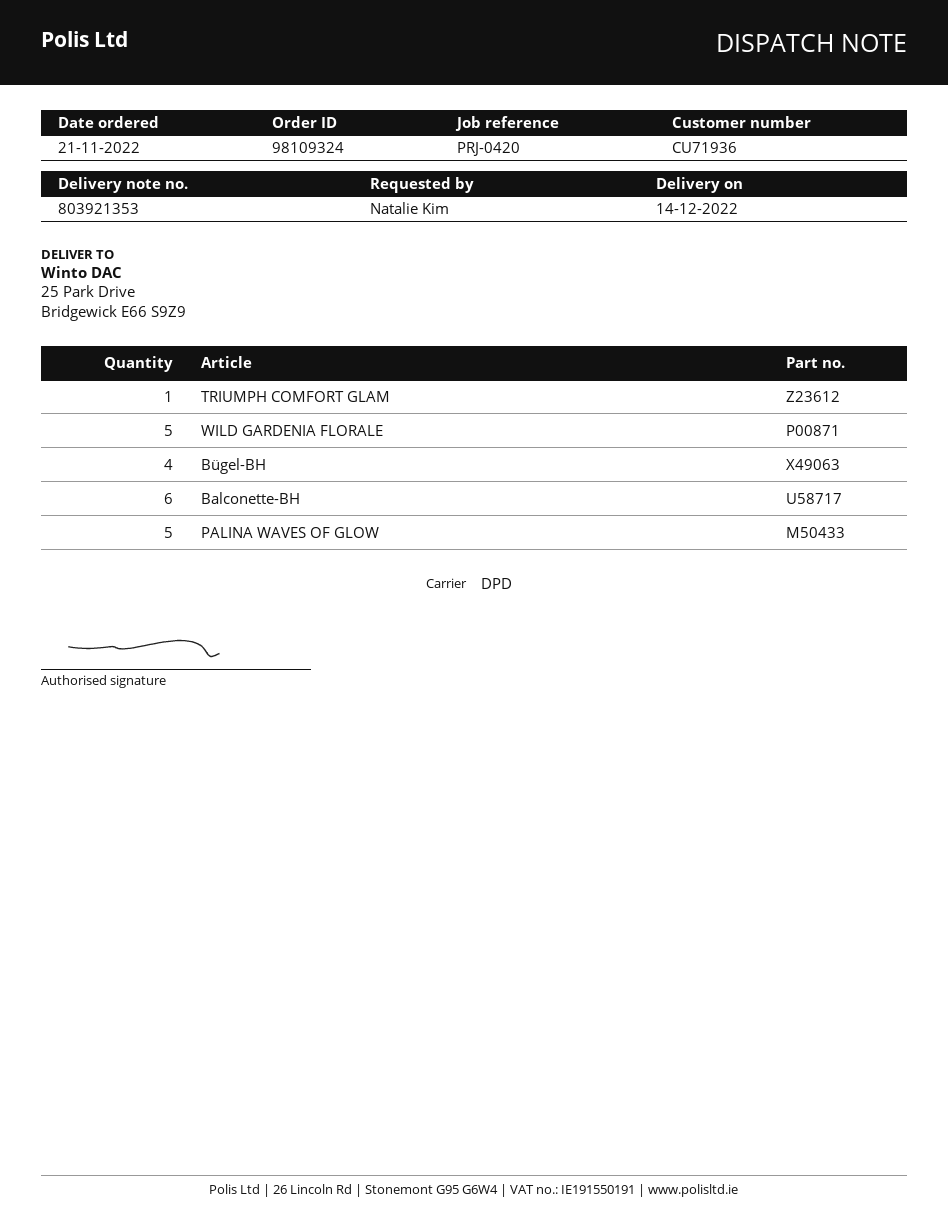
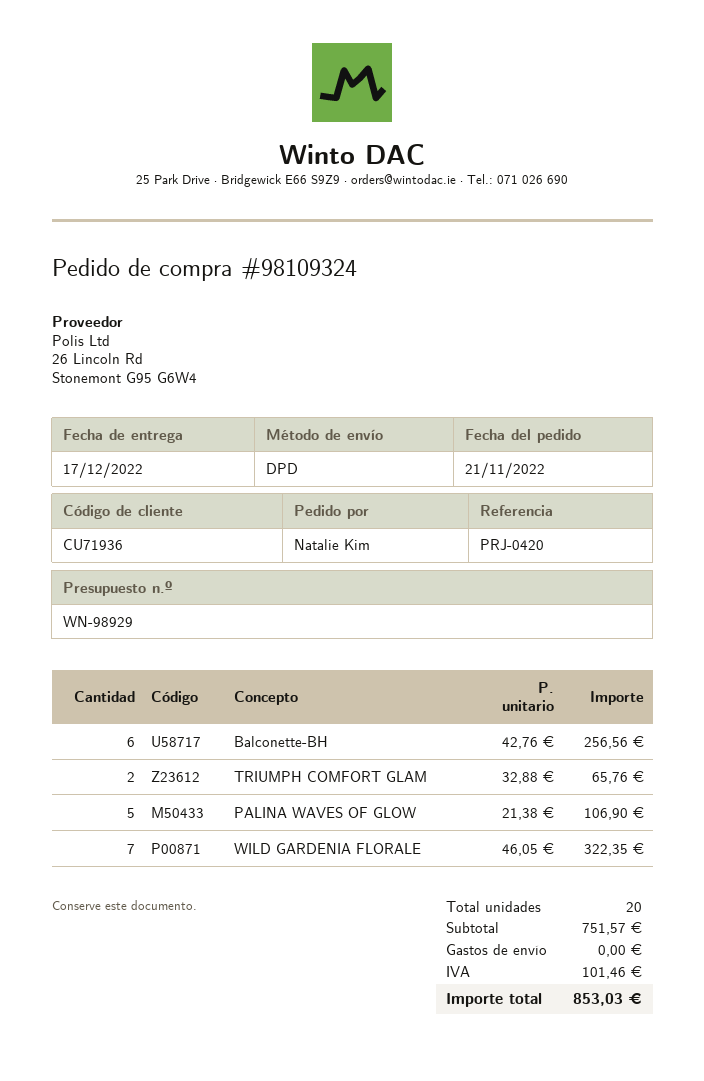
delivery date: 2022-12-14 -> 2022-12-17
TRIUMPH COMFORT GLAM: 1 -> 2
WILD GARDENIA FLORALE: 5 -> 7
Bügel-BH: 4 -> none

